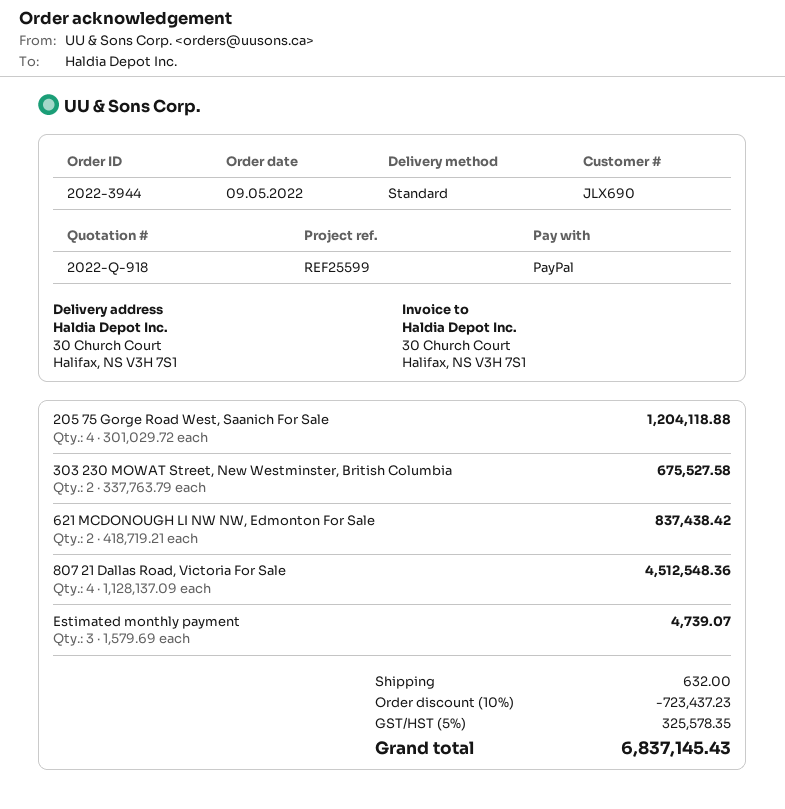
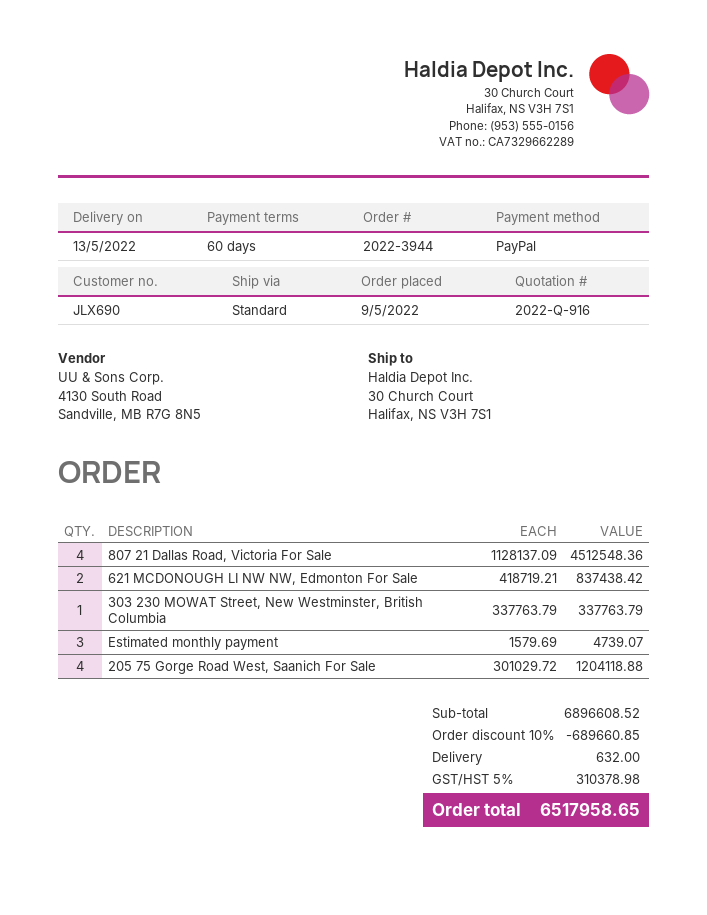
quote number: 2022-Q-918 -> 2022-Q-916
303 230 MOWAT Street, New Westminster, British Columbia: 2 x 337763.79 = 675527.58 -> 1 x 337763.79 = 337763.79
discount: 10% = 723437.23 -> 10% = 689660.85
tax: 5% = 325578.35 -> 5% = 310378.98
total: 6837145.43 -> 6517958.65

